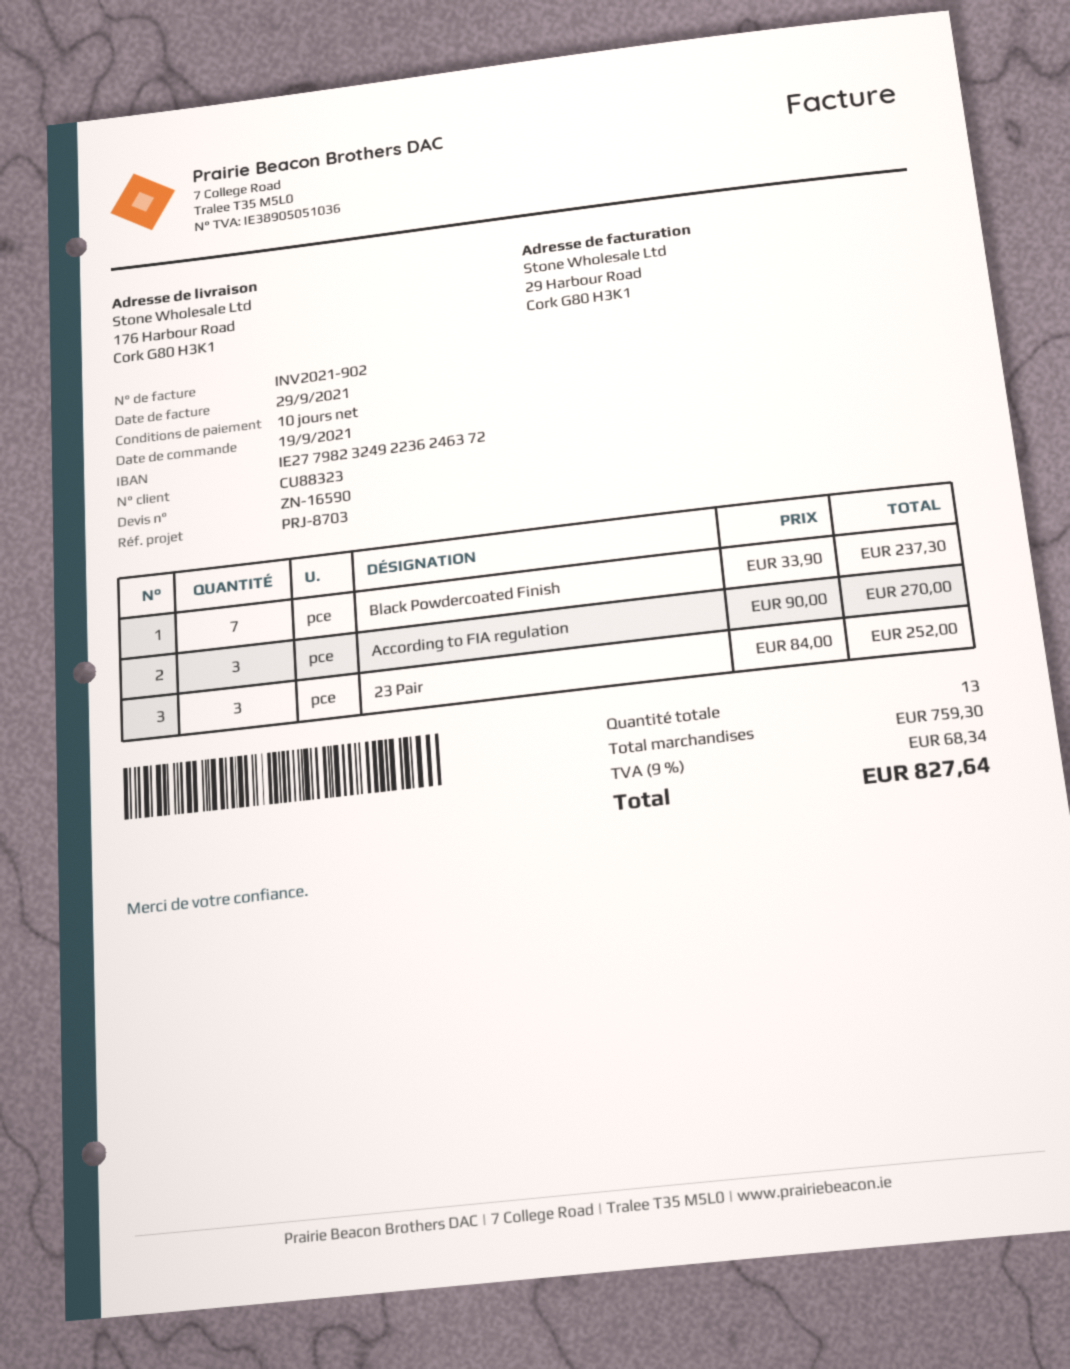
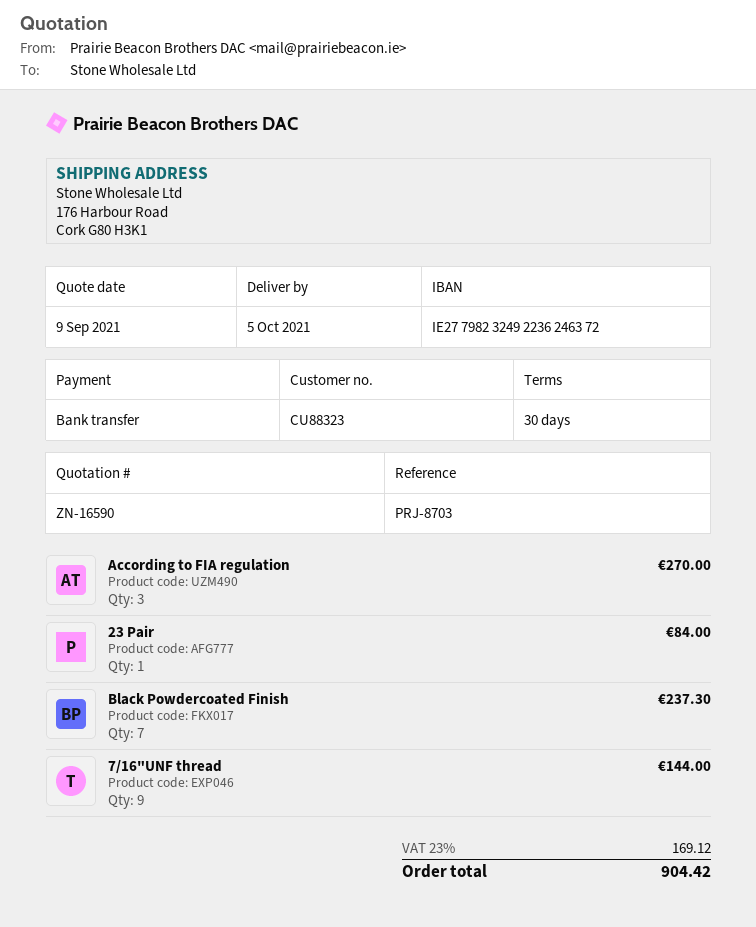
payment terms: 10 days -> 30 days
23 Pair: 3 for 252.00 -> 1 for 84.00
7/16"UNF thread: none -> 9 for 144.00
tax: 9% = 68.34 -> 23% = 169.12
total: 827.64 -> 904.42

